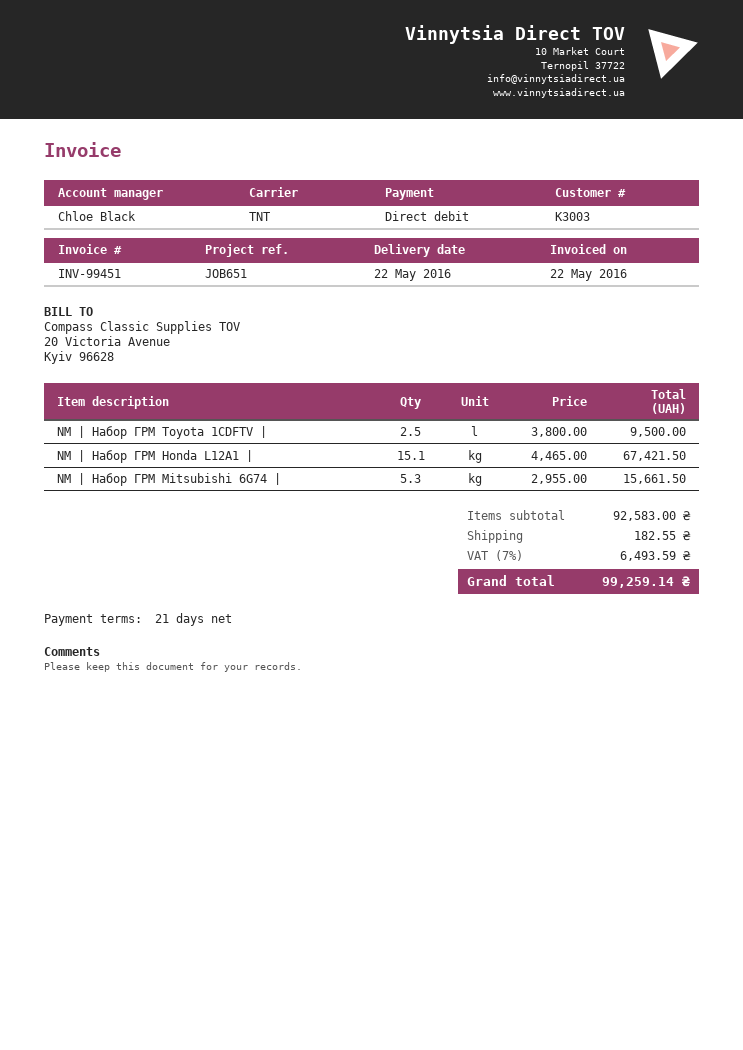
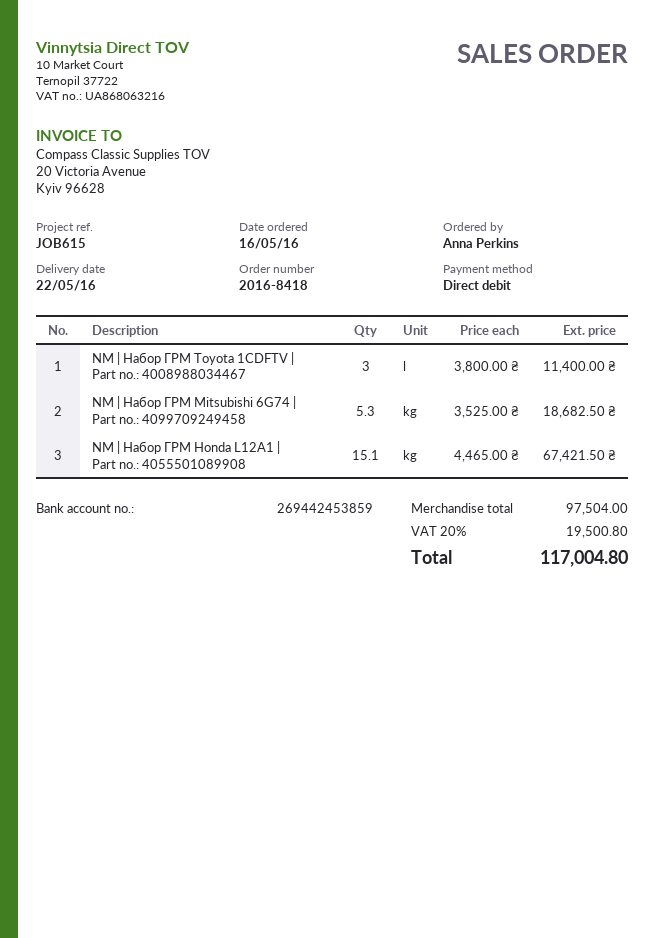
reference: JOB651 -> JOB615
NM | Набор ГРМ Toyota 1CDFTV |: 2.5 x 3800.00 = 9500.00 -> 3 x 3800.00 = 11400.00
NM | Набор ГРМ Mitsubishi 6G74 |: 5.3 x 2955.00 = 15661.50 -> 5.3 x 3525.00 = 18682.50
subtotal: 92583.00 -> 97504.00
shipping: 182.55 -> none
tax: 7% = 6493.59 -> 20% = 19500.80
total: 99259.14 -> 117004.80

